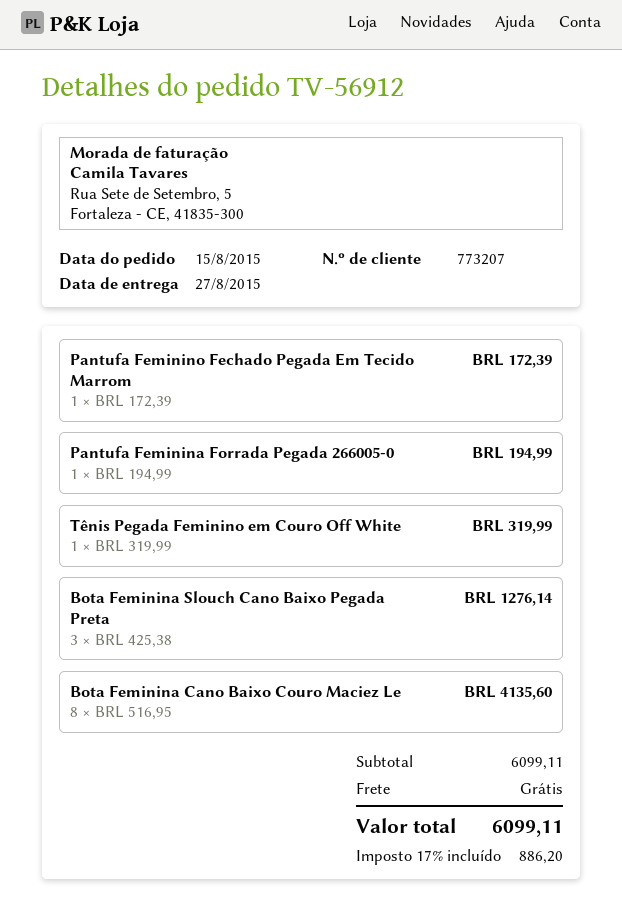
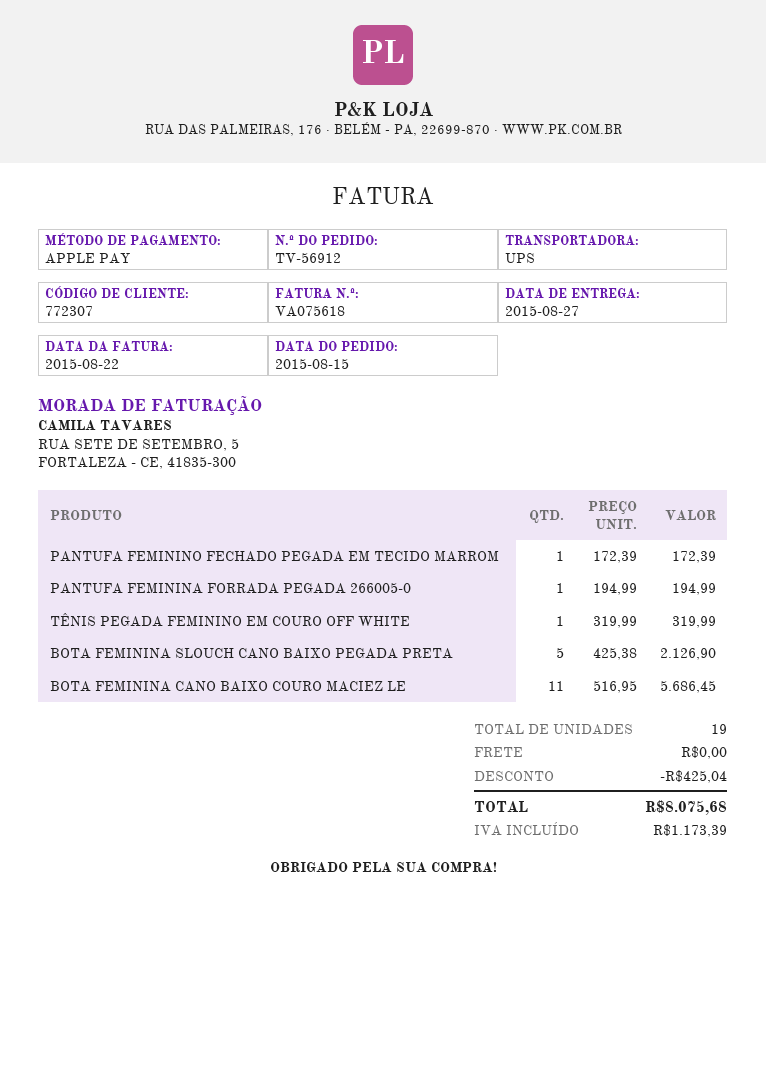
customer number: 773207 -> 772307
Bota Feminina Slouch Cano Baixo Pegada Preta: 3 x 425.38 = 1276.14 -> 5 x 425.38 = 2126.90
Bota Feminina Cano Baixo Couro Maciez Le: 8 x 516.95 = 4135.60 -> 11 x 516.95 = 5686.45
discount: none -> 425.04
tax: 886.20 -> 1173.39
total: 6099.11 -> 8075.68

